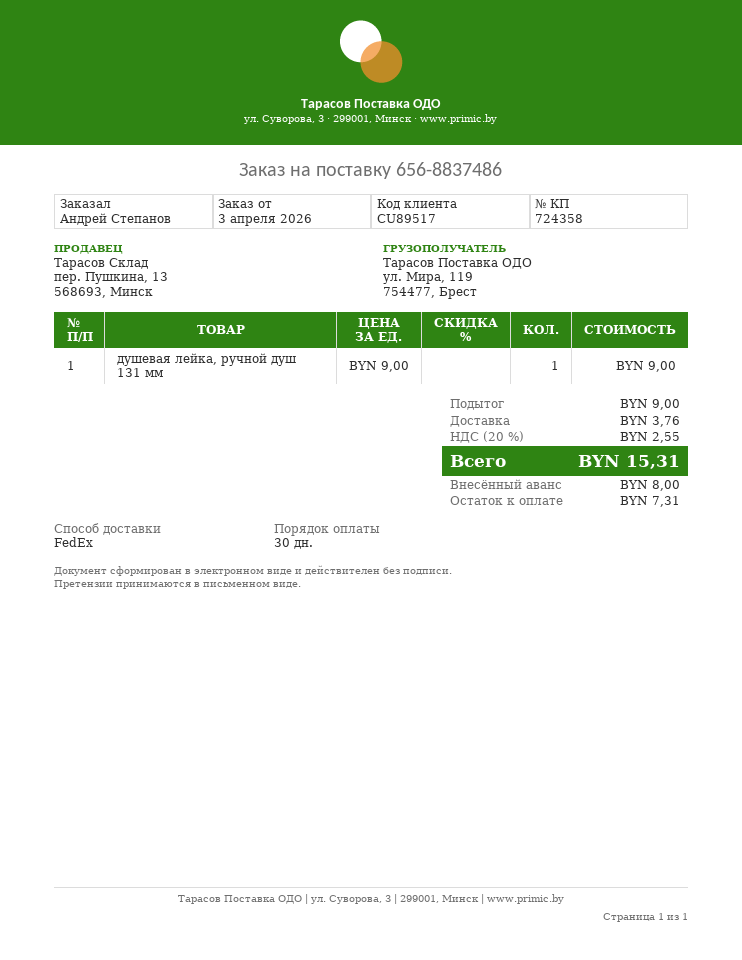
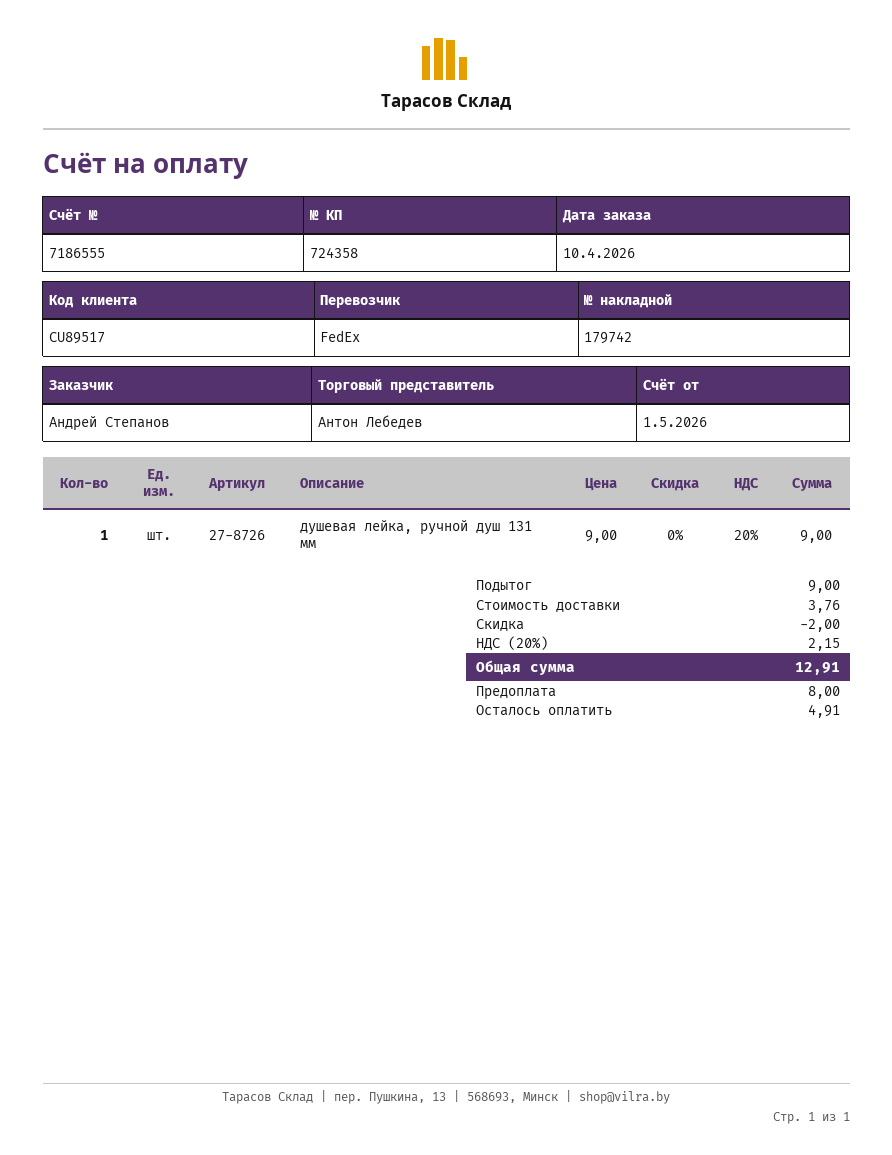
order date: 2026-04-03 -> 2026-04-10
discount: none -> 2.00
tax: 20% = 2.55 -> 20% = 2.15
total: 15.31 -> 12.91
balance: 7.31 -> 4.91

